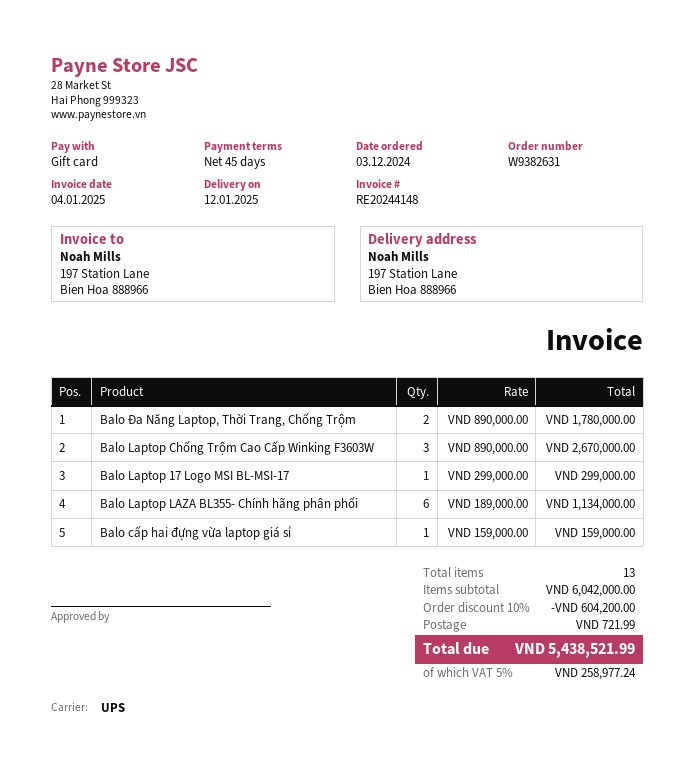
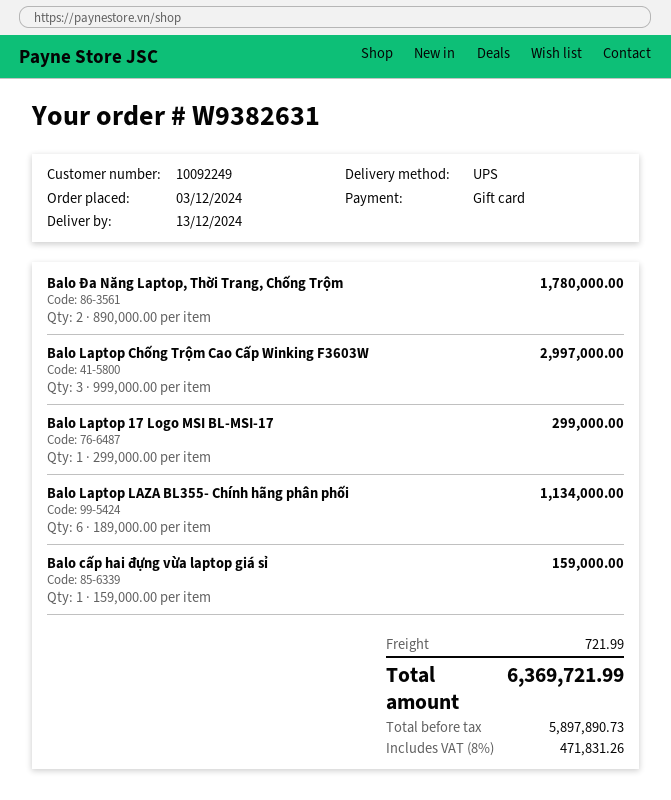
delivery date: 2025-01-12 -> 2024-12-13
Balo Laptop Chống Trộm Cao Cấp Winking F3603W: 3 x 890000.00 = 2670000.00 -> 3 x 999000.00 = 2997000.00
discount: 10% = 604200.00 -> none
tax: 5% = 258977.24 -> 8% = 471831.26
total: 5438521.99 -> 6369721.99

